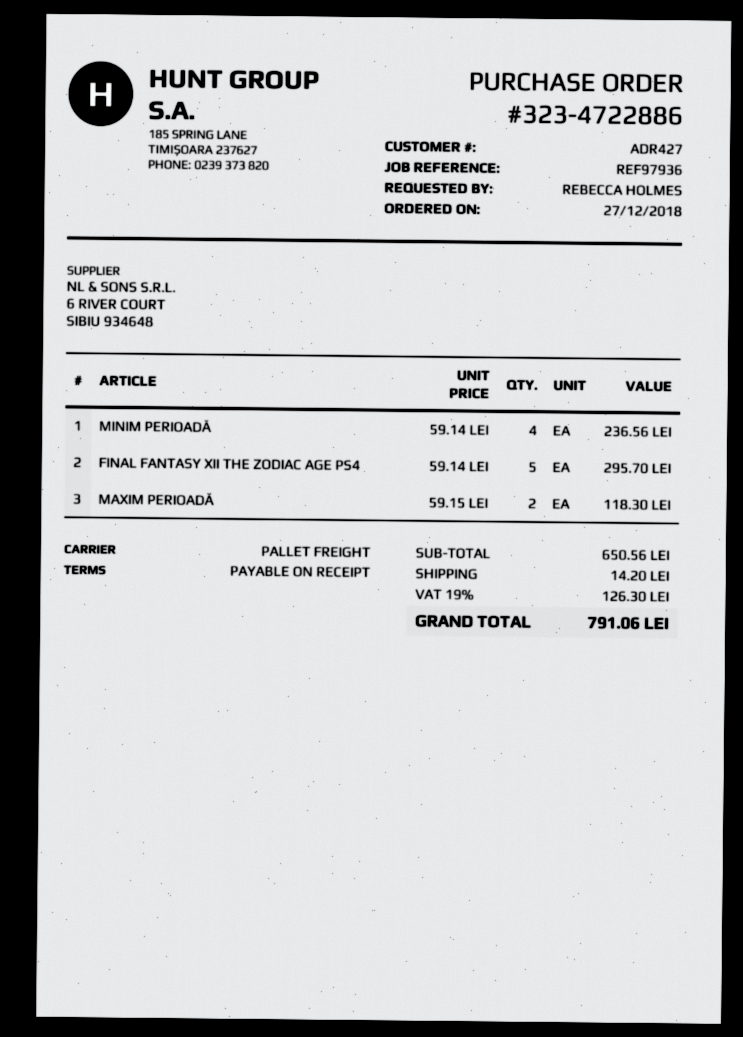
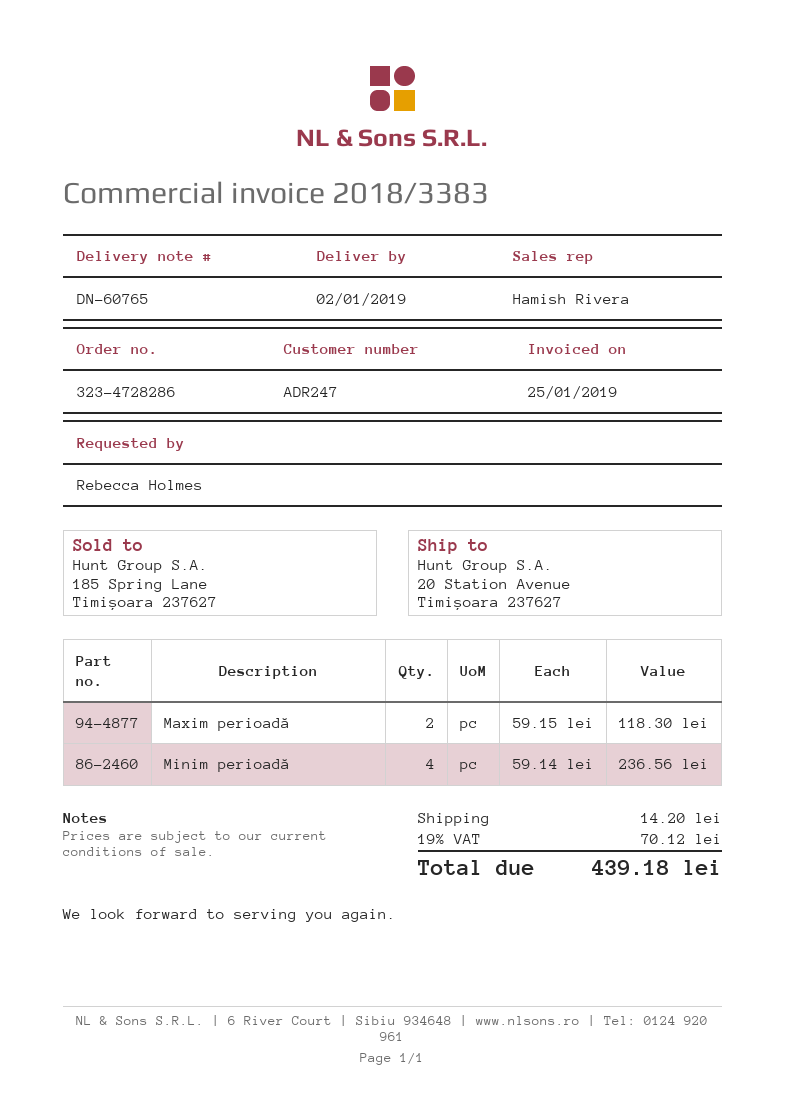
order number: 323-4722886 -> 323-4728286
customer number: ADR427 -> ADR247
FINAL FANTASY XII THE ZODIAC AGE PS4: 5 x 59.14 = 295.70 -> none
tax: 19% = 126.30 -> 19% = 70.12
total: 791.06 -> 439.18

